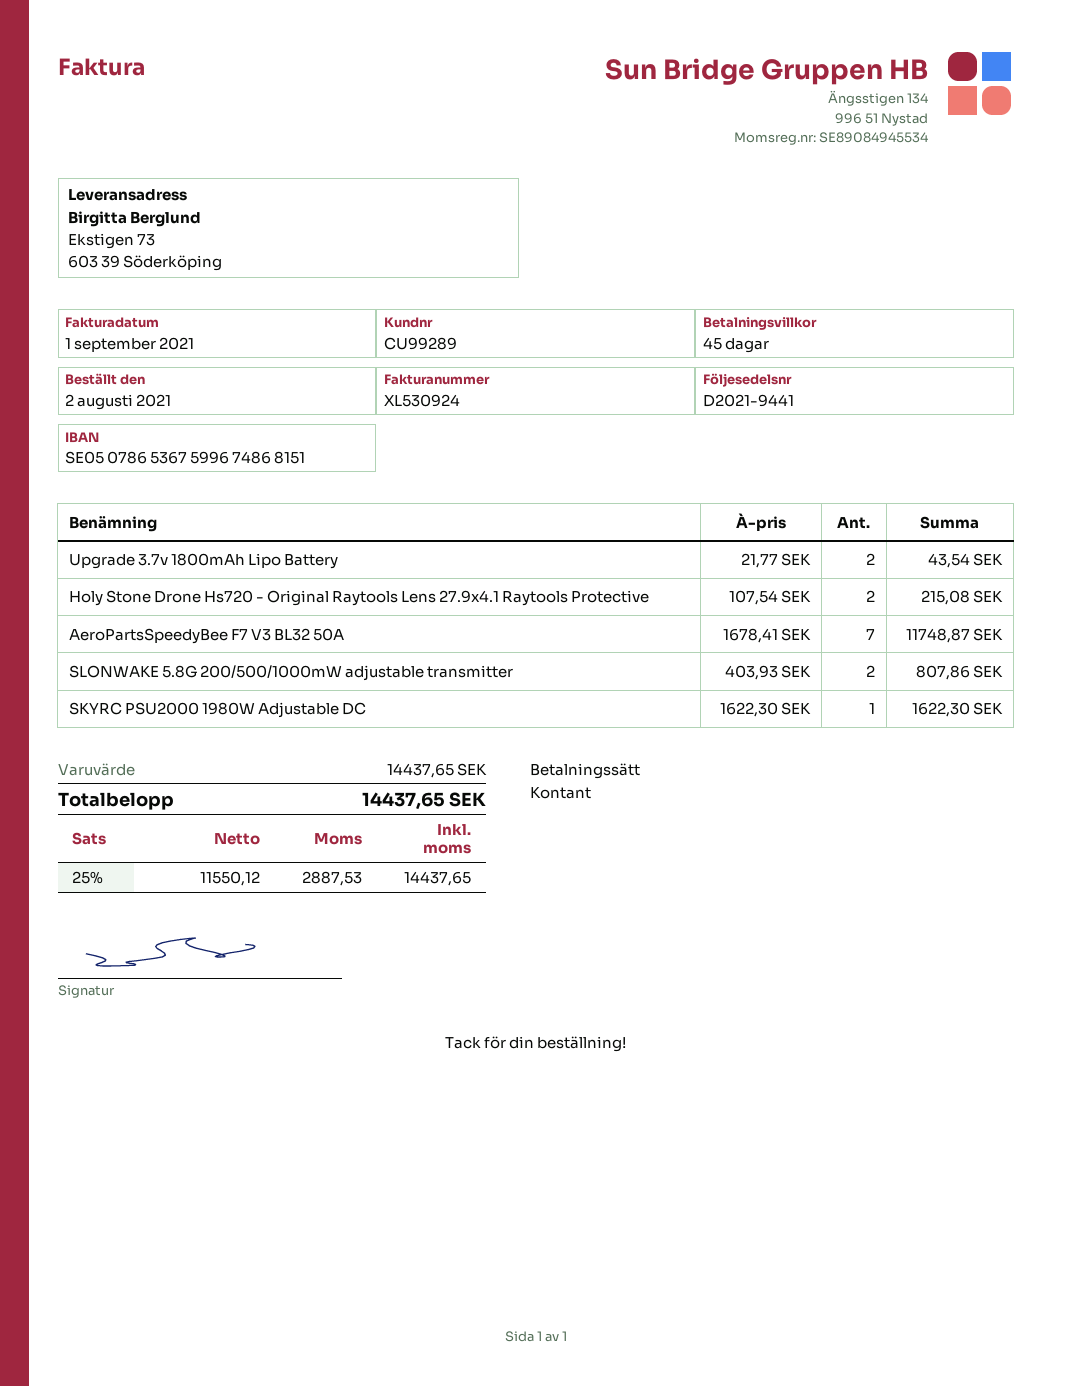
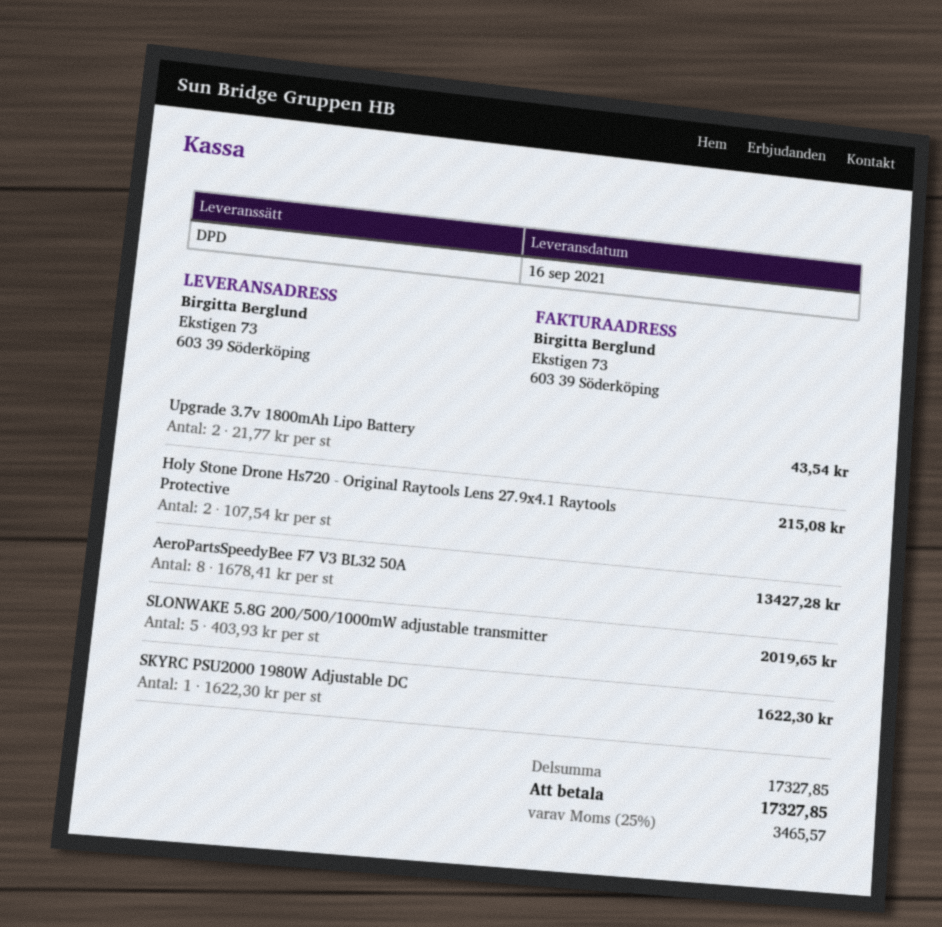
AeroPartsSpeedyBee F7 V3 BL32 50A: 7 x 1678.41 = 11748.87 -> 8 x 1678.41 = 13427.28
SLONWAKE 5.8G 200/500/1000mW adjustable transmitter: 2 x 403.93 = 807.86 -> 5 x 403.93 = 2019.65
subtotal: 14437.65 -> 17327.85
tax: 25% = 2887.53 -> 25% = 3465.57
total: 14437.65 -> 17327.85

